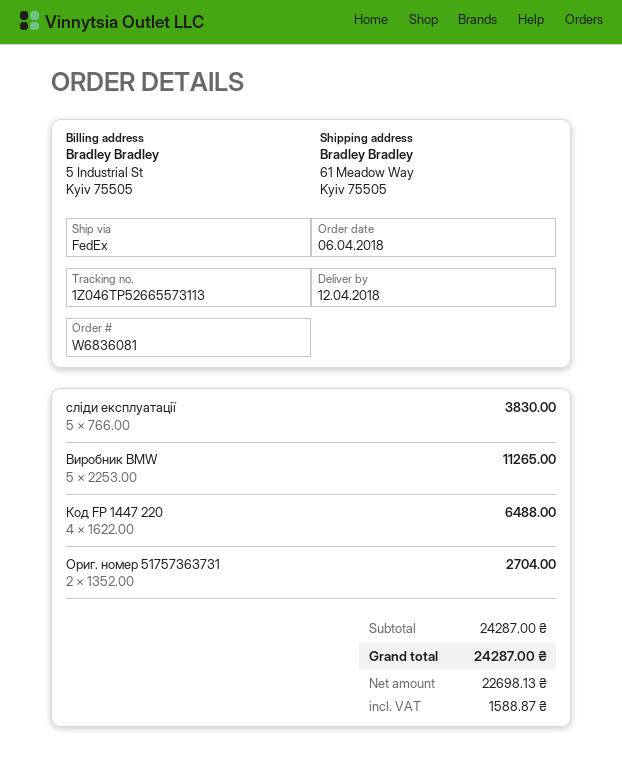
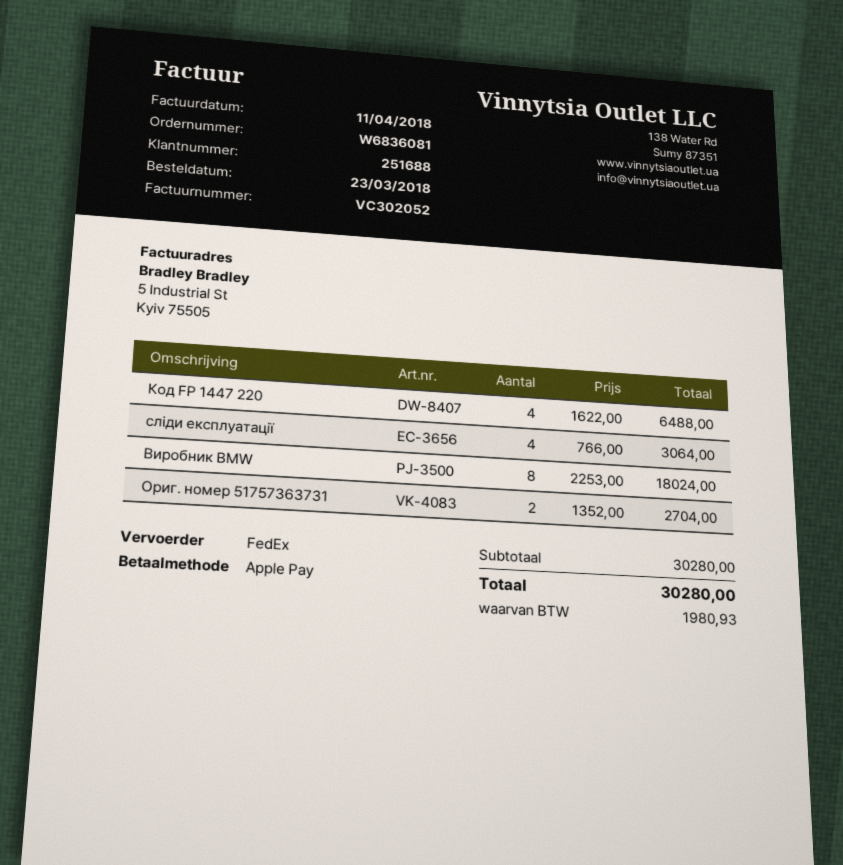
order date: 2018-04-06 -> 2018-03-23
сліди експлуатації: 5 x 766.00 = 3830.00 -> 4 x 766.00 = 3064.00
Виробник BMW: 5 x 2253.00 = 11265.00 -> 8 x 2253.00 = 18024.00
subtotal: 24287.00 -> 30280.00
tax: 1588.87 -> 1980.93
total: 24287.00 -> 30280.00

